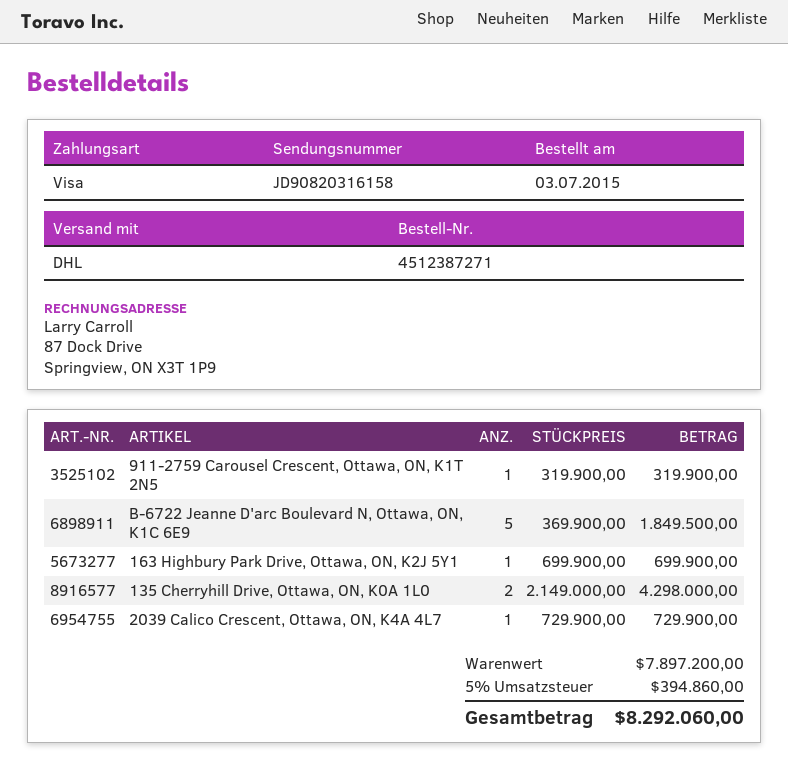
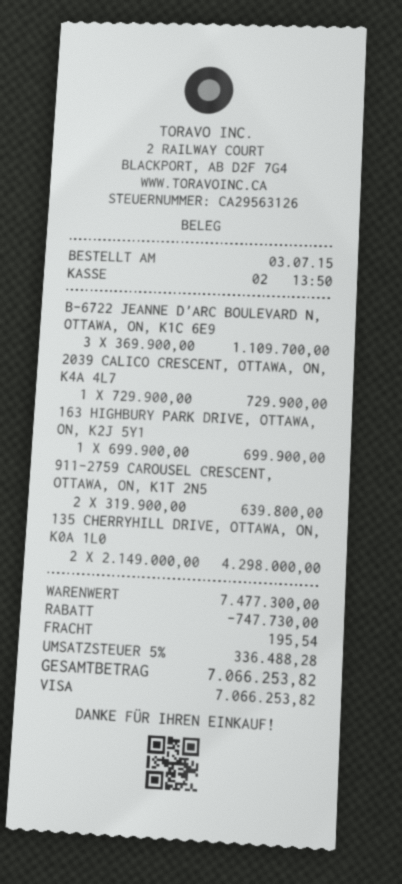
911-2759 Carousel Crescent, Ottawa, ON, K1T 2N5: 1 x 319900.00 = 319900.00 -> 2 x 319900.00 = 639800.00
B-6722 Jeanne D'arc Boulevard N, Ottawa, ON, K1C 6E9: 5 x 369900.00 = 1849500.00 -> 3 x 369900.00 = 1109700.00
subtotal: 7897200.00 -> 7477300.00
discount: none -> 747730.00
shipping: none -> 195.54
tax: 5% = 394860.00 -> 5% = 336488.28
total: 8292060.00 -> 7066253.82

